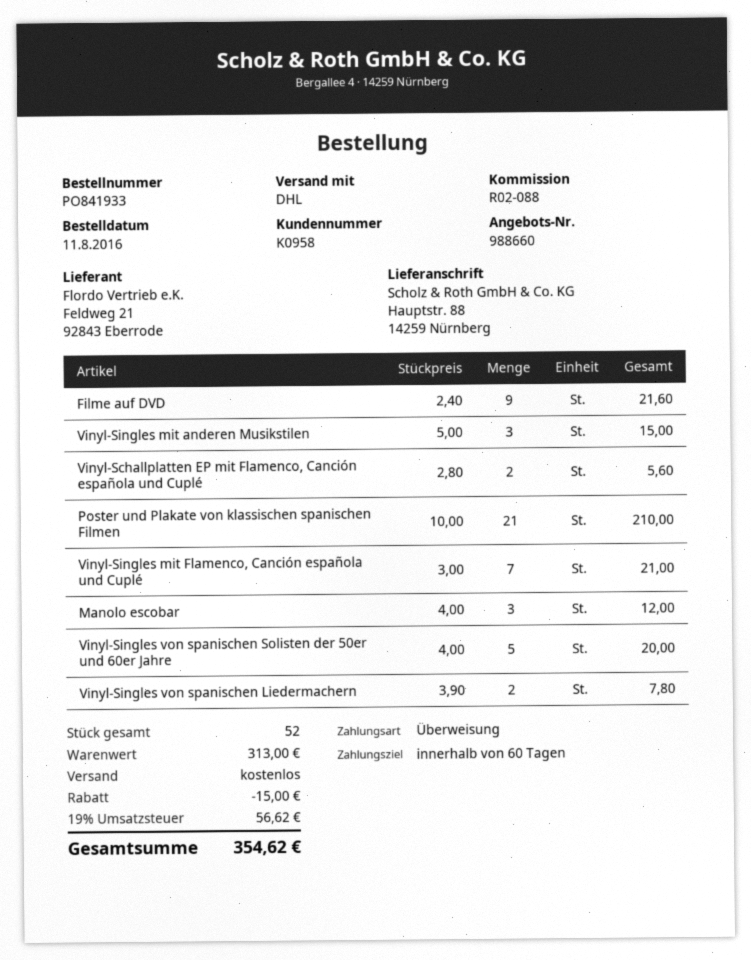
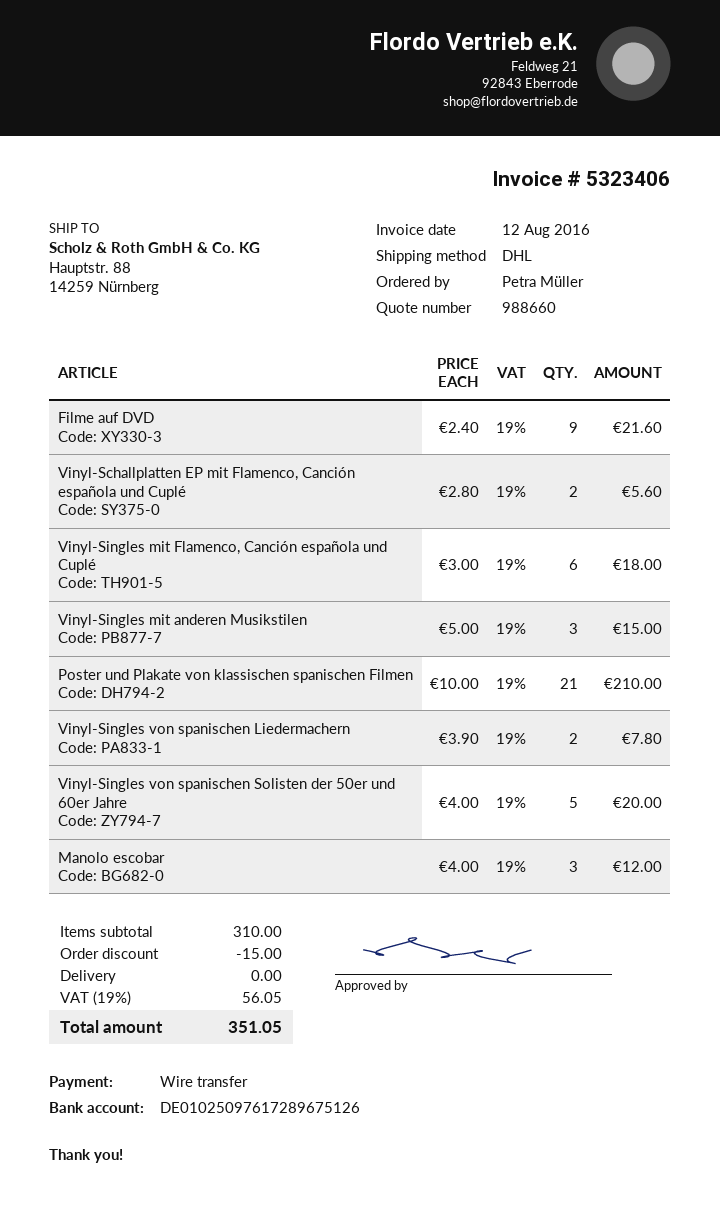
Vinyl-Singles mit Flamenco, Canción española und Cuplé: 7 x 3.00 = 21.00 -> 6 x 3.00 = 18.00
subtotal: 313.00 -> 310.00
tax: 19% = 56.62 -> 19% = 56.05
total: 354.62 -> 351.05

